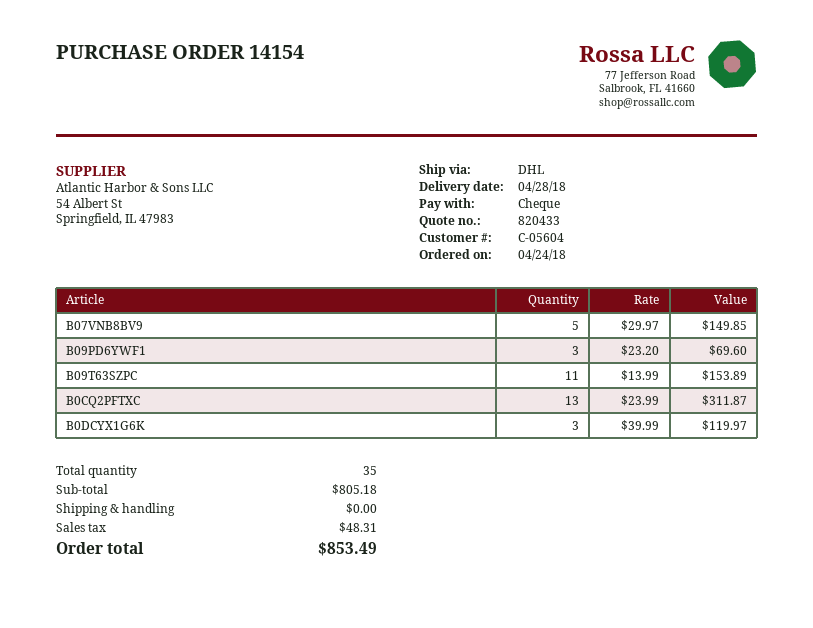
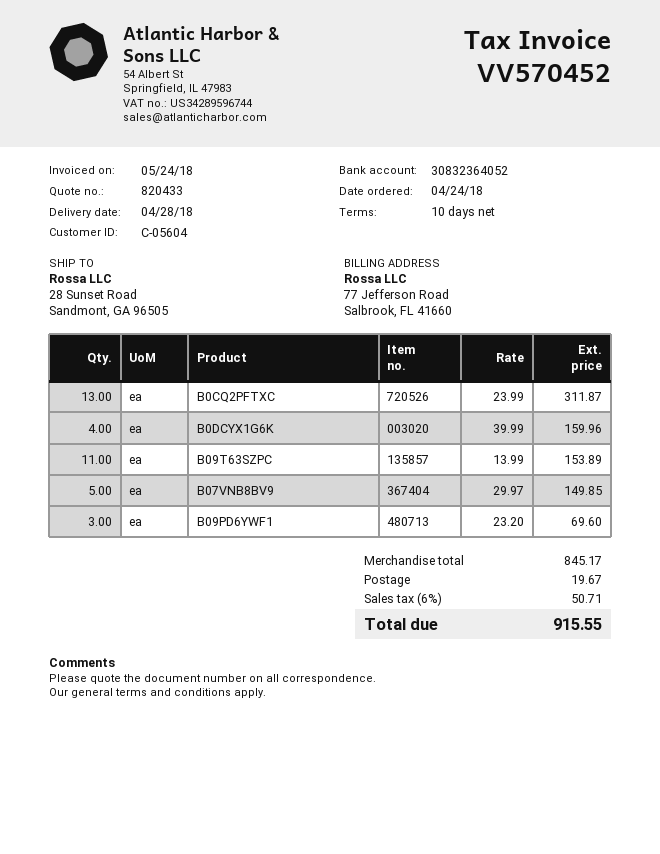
B0DCYX1G6K: 3 x 39.99 = 119.97 -> 4 x 39.99 = 159.96
subtotal: 805.18 -> 845.17
shipping: 0.00 -> 19.67
tax: 48.31 -> 50.71
total: 853.49 -> 915.55

